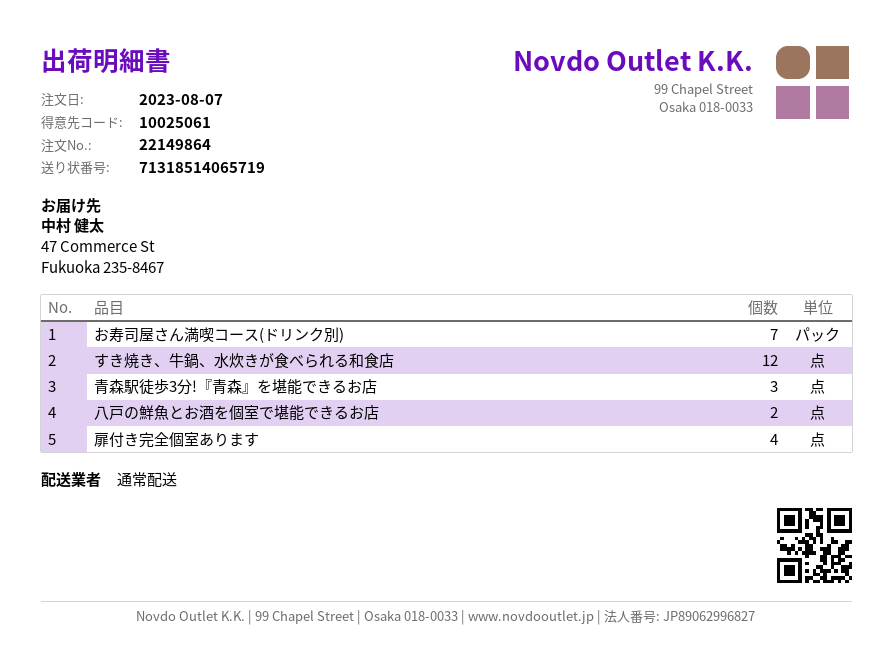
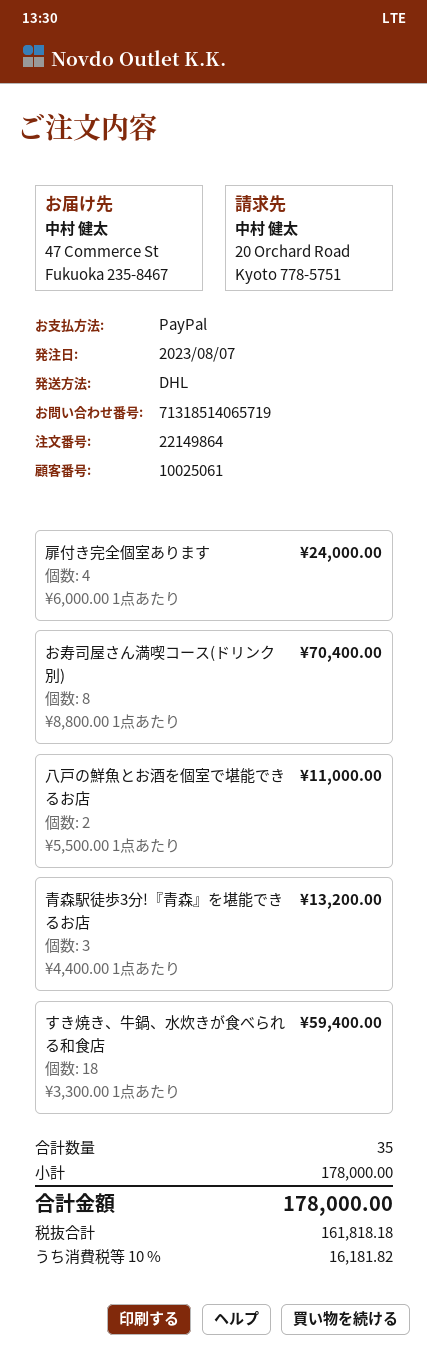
shipping method: standard -> DHL
お寿司屋さん満喫コース(ドリンク別): 7 -> 8
すき焼き、牛鍋、水炊きが食べられる和食店: 12 -> 18

